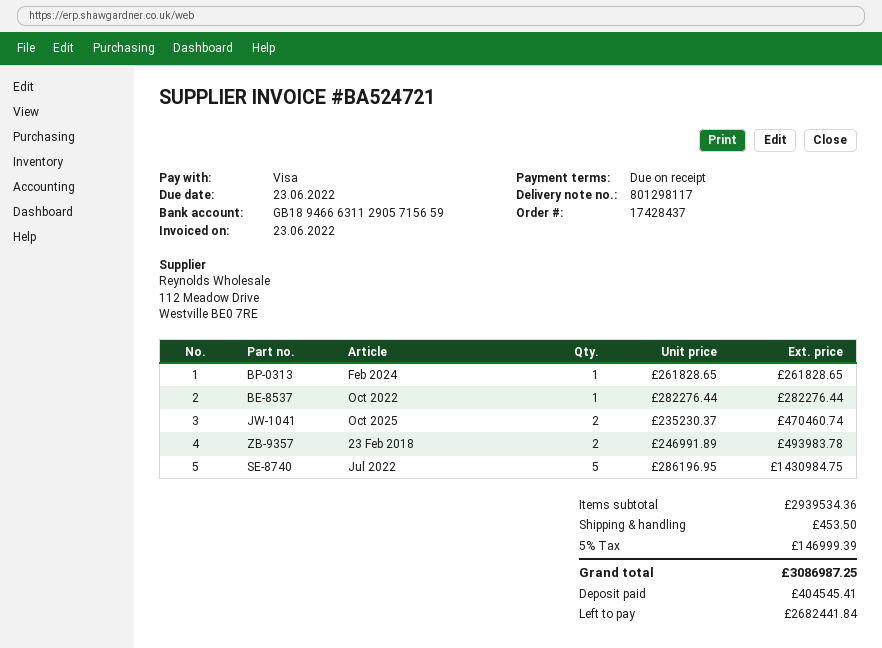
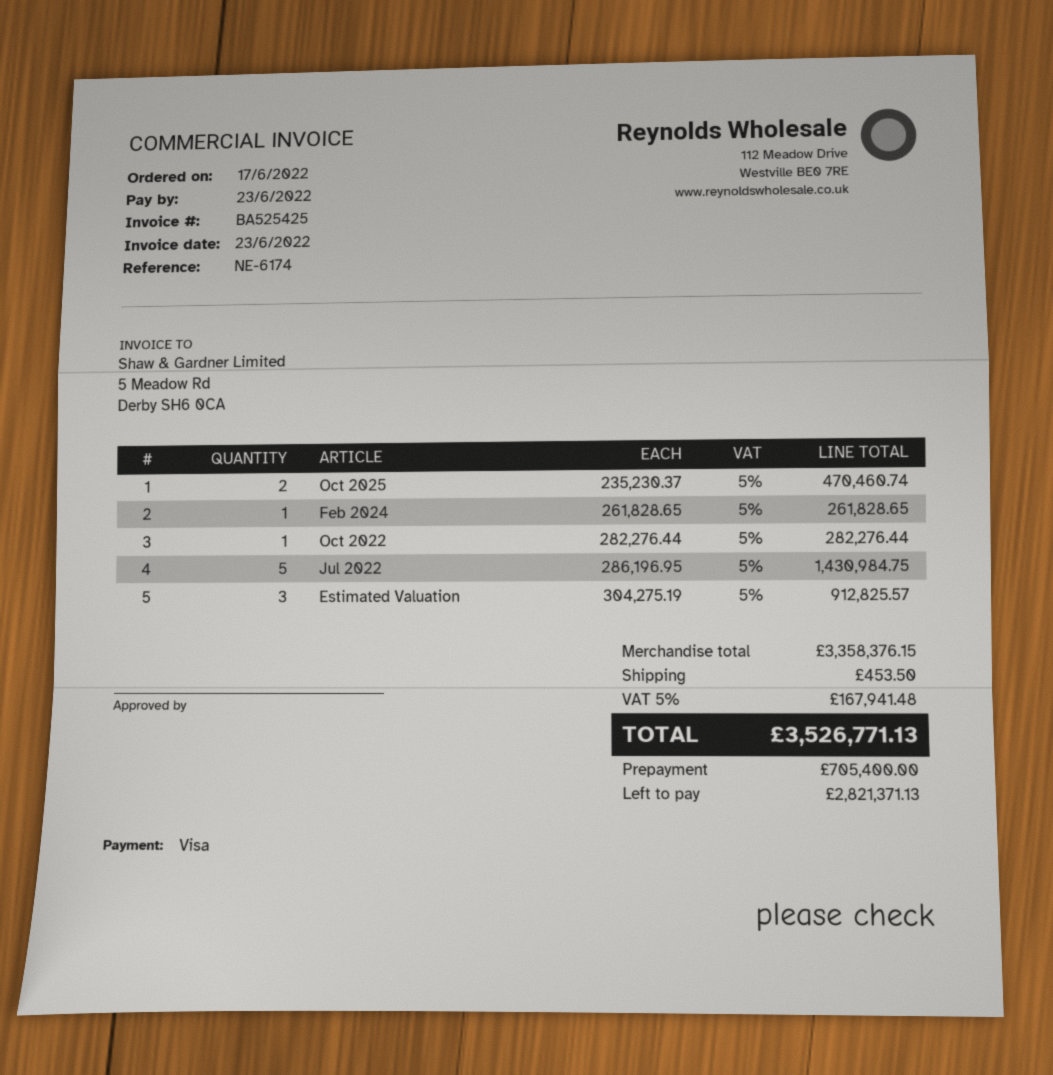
invoice number: BA524721 -> BA525425
23 Feb 2018: 2 x 246991.89 = 493983.78 -> none
Estimated Valuation: none -> 3 x 304275.19 = 912825.57
subtotal: 2939534.36 -> 3358376.15
tax: 5% = 146999.39 -> 5% = 167941.48
total: 3086987.25 -> 3526771.13
deposit: 404545.41 -> 705400.00
balance: 2682441.84 -> 2821371.13

